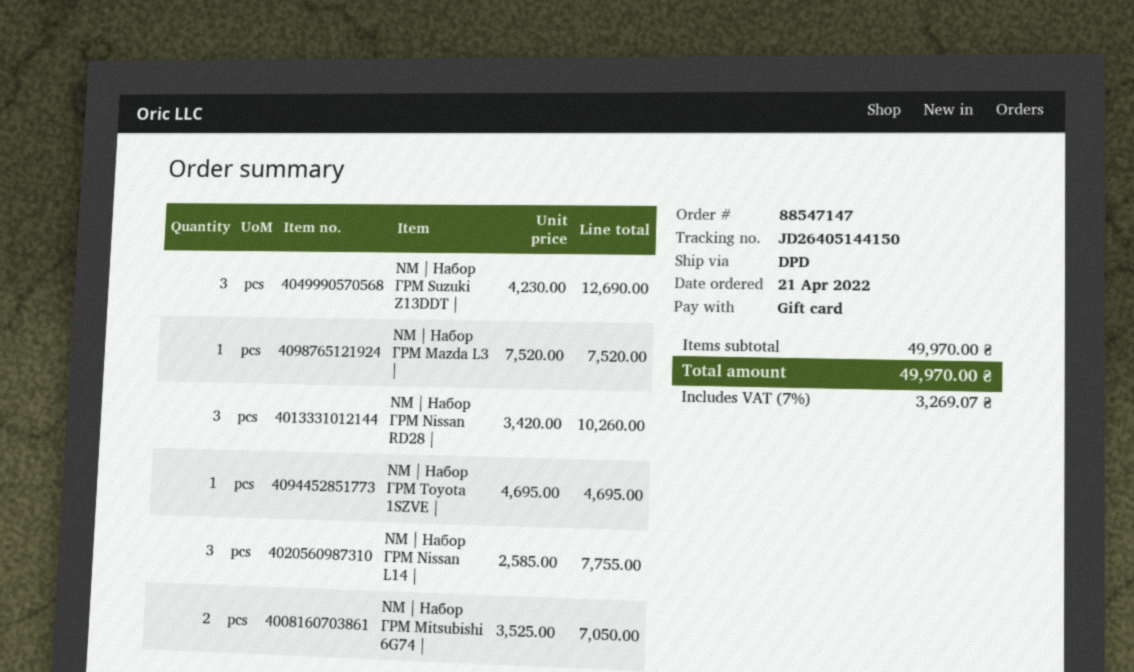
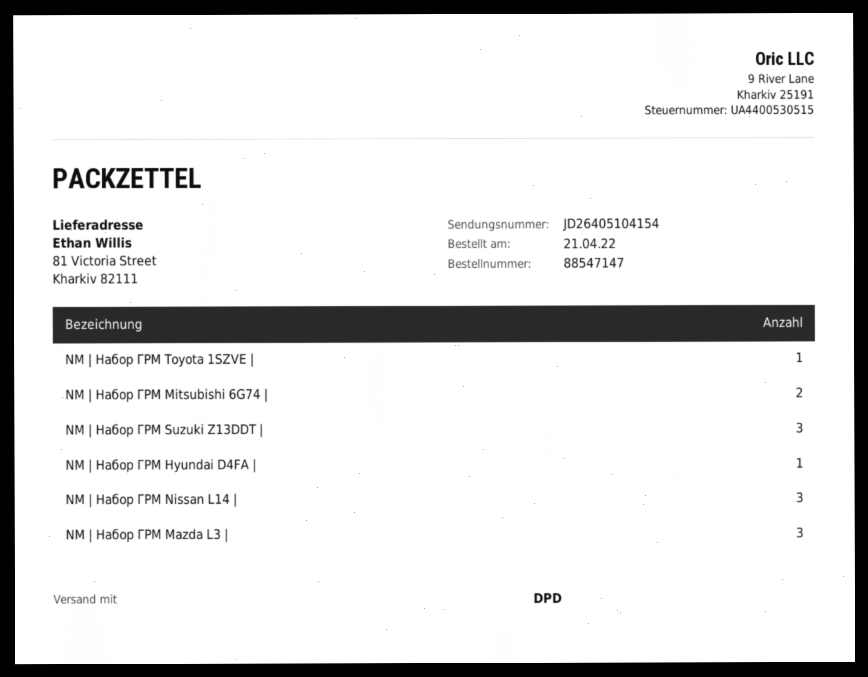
tracking number: JD26405144150 -> JD26405104154
NM | Набор ГРМ Mazda L3 |: 1 -> 3
NM | Набор ГРМ Nissan RD28 |: 3 -> none
NM | Набор ГРМ Hyundai D4FA |: none -> 1

